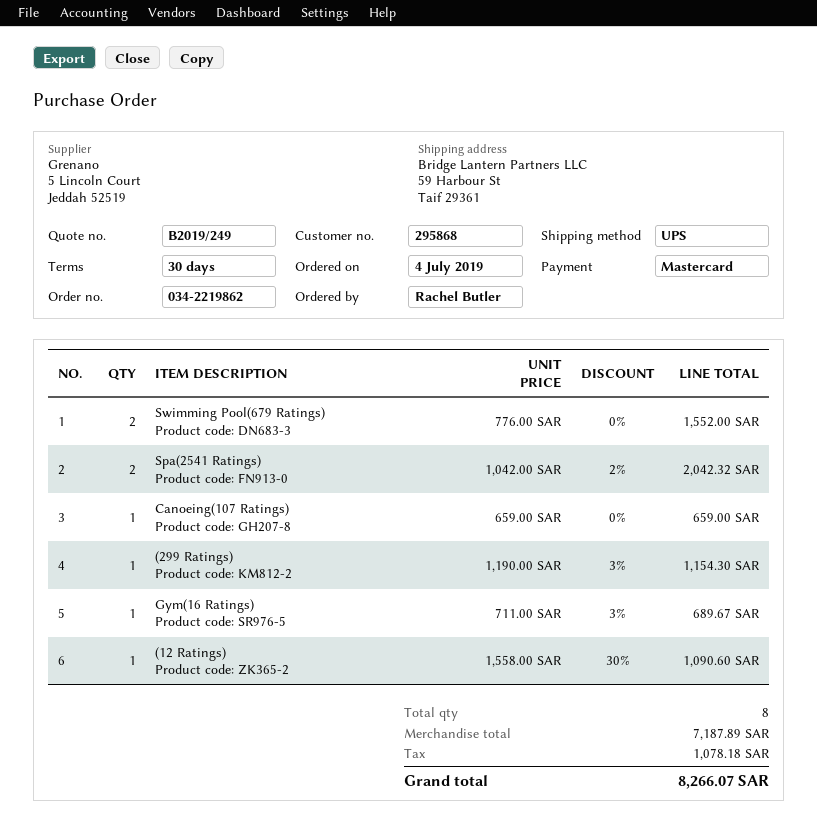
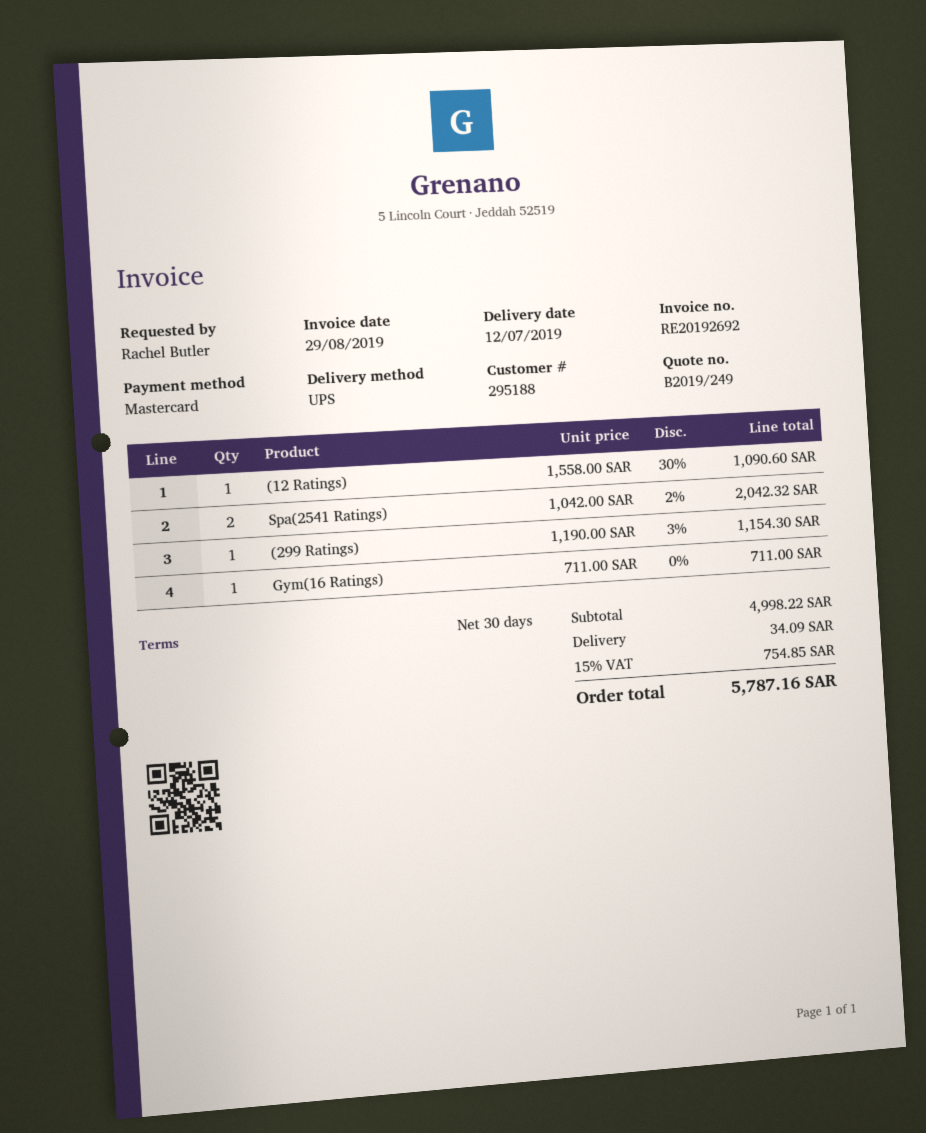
customer number: 295868 -> 295188
Swimming Pool(679 Ratings): 2 x 776.00 = 1552.00 -> none
Canoeing(107 Ratings): 1 x 659.00 = 659.00 -> none
Gym(16 Ratings): 1 x 711.00 - 3% = 689.67 -> 1 x 711.00 = 711.00
subtotal: 7187.89 -> 4998.22
shipping: none -> 34.09
tax: 1078.18 -> 754.85
total: 8266.07 -> 5787.16

